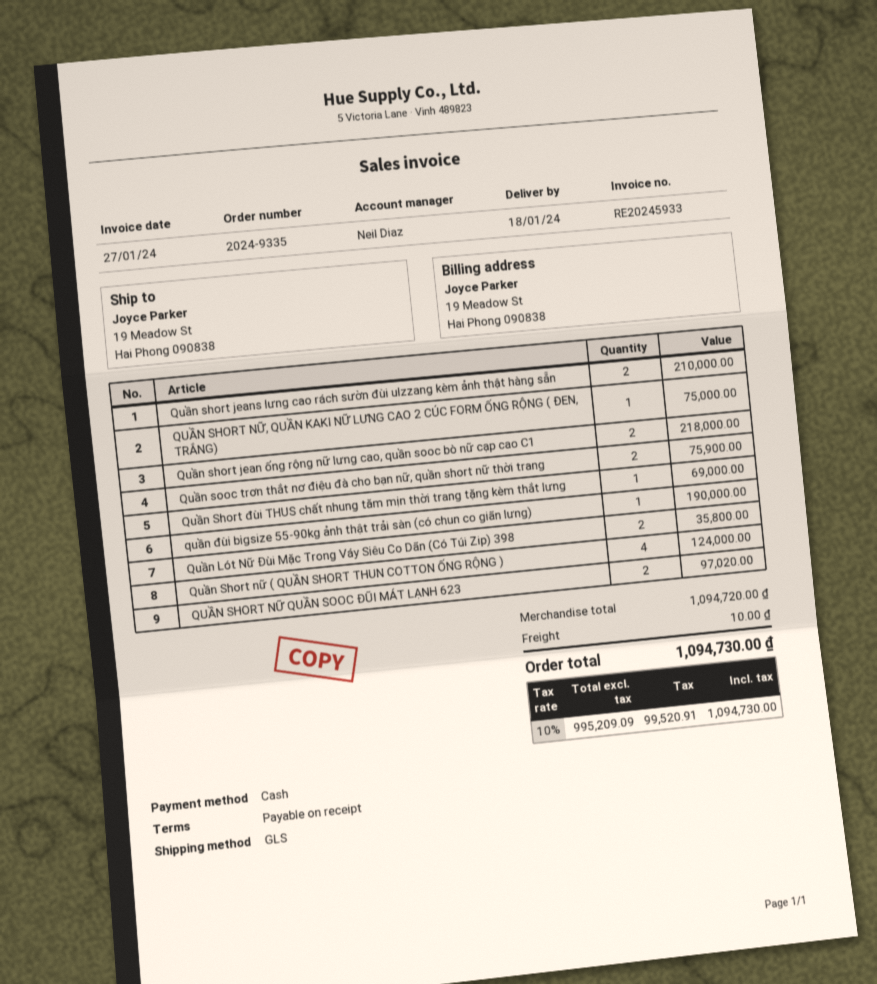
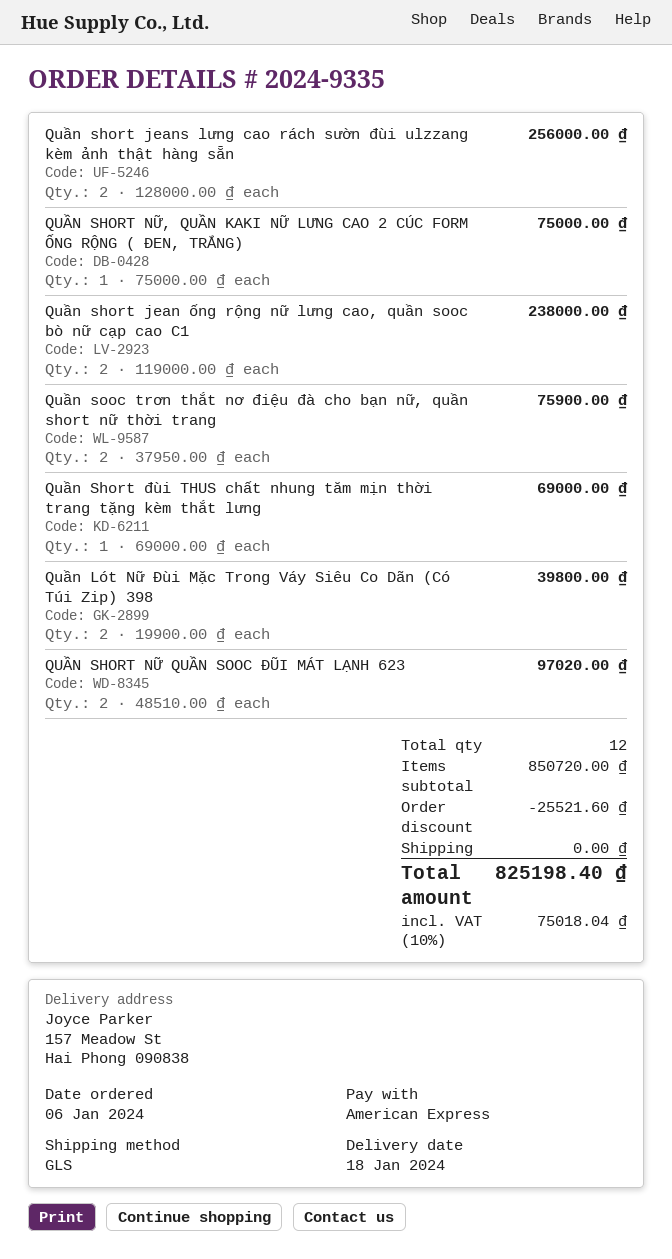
payment method: cash -> American Express
ship to: 19 Meadow St, Hai Phong 090838 -> 157 Meadow St, Hai Phong 090838
Quần short jeans lưng cao rách sườn đùi ulzzang kèm ảnh thật hàng sẵn: 2 for 210000.00 -> 2 for 256000.00
Quần short jean ống rộng nữ lưng cao, quần sooc bò nữ cạp cao C1: 2 for 218000.00 -> 2 for 238000.00
quần đùi bigsize 55-90kg ảnh thật trải sàn (có chun co giãn lưng): 1 for 190000.00 -> none
Quần Lót Nữ Đùi Mặc Trong Váy Siêu Co Dãn (Có Túi Zip) 398: 2 for 35800.00 -> 2 for 39800.00
Quần Short nữ ( QUẦN SHORT THUN COTTON ỐNG RỘNG ): 4 for 124000.00 -> none
subtotal: 1094720.00 -> 850720.00
discount: none -> 25521.60
shipping: 10.00 -> 0.00
tax: 10% = 99520.91 -> 10% = 75018.04
total: 1094730.00 -> 825198.40

